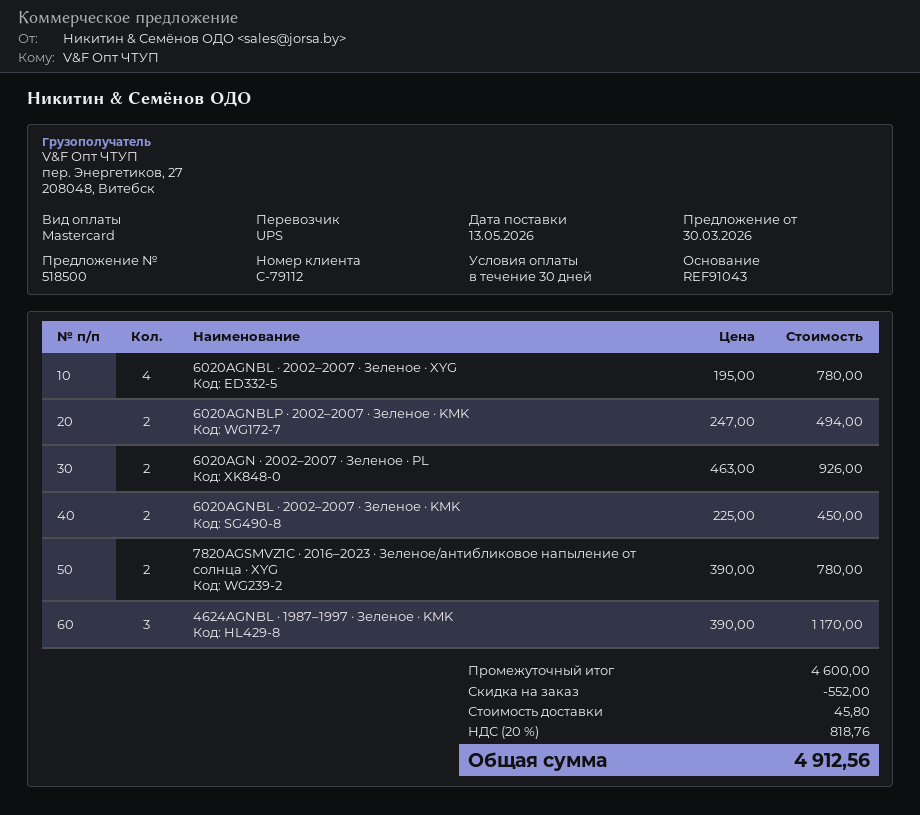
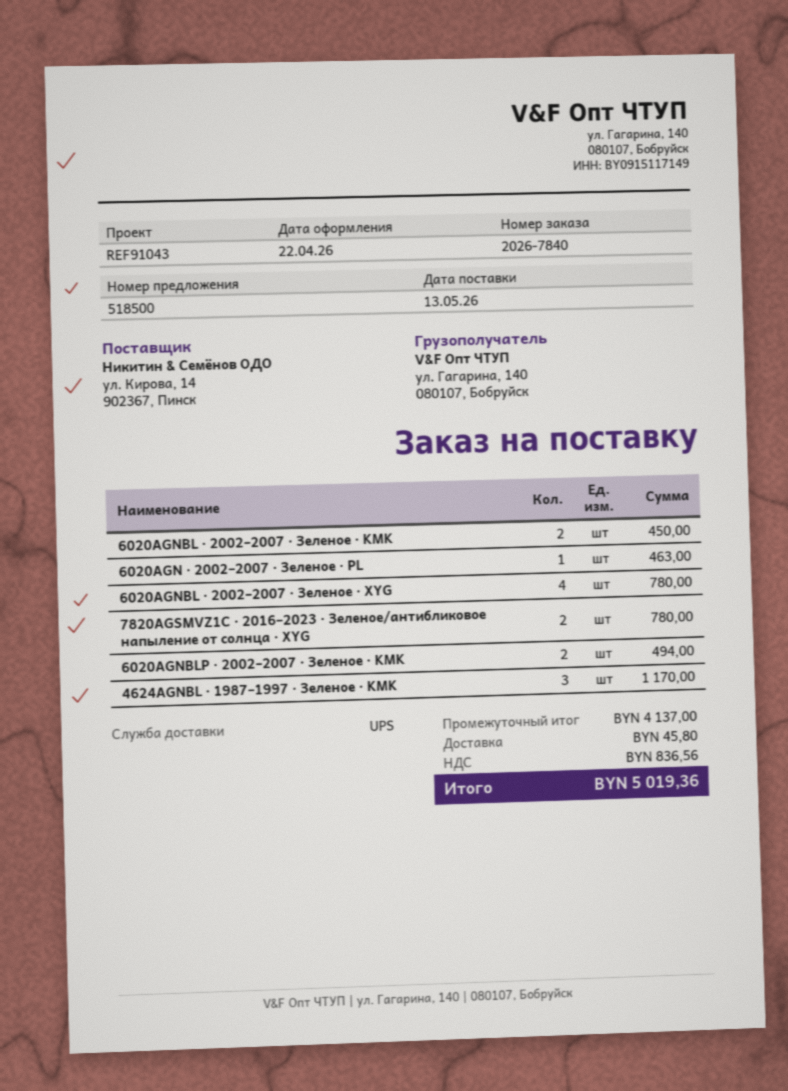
ship to: пер. Энергетиков, 27, 208048, Витебск -> ул. Гагарина, 140, 080107, Бобруйск
6020AGN · 2002–2007 · Зеленое · PL: 2 for 926.00 -> 1 for 463.00
subtotal: 4600.00 -> 4137.00
discount: 552.00 -> none
tax: 818.76 -> 836.56
total: 4912.56 -> 5019.36

